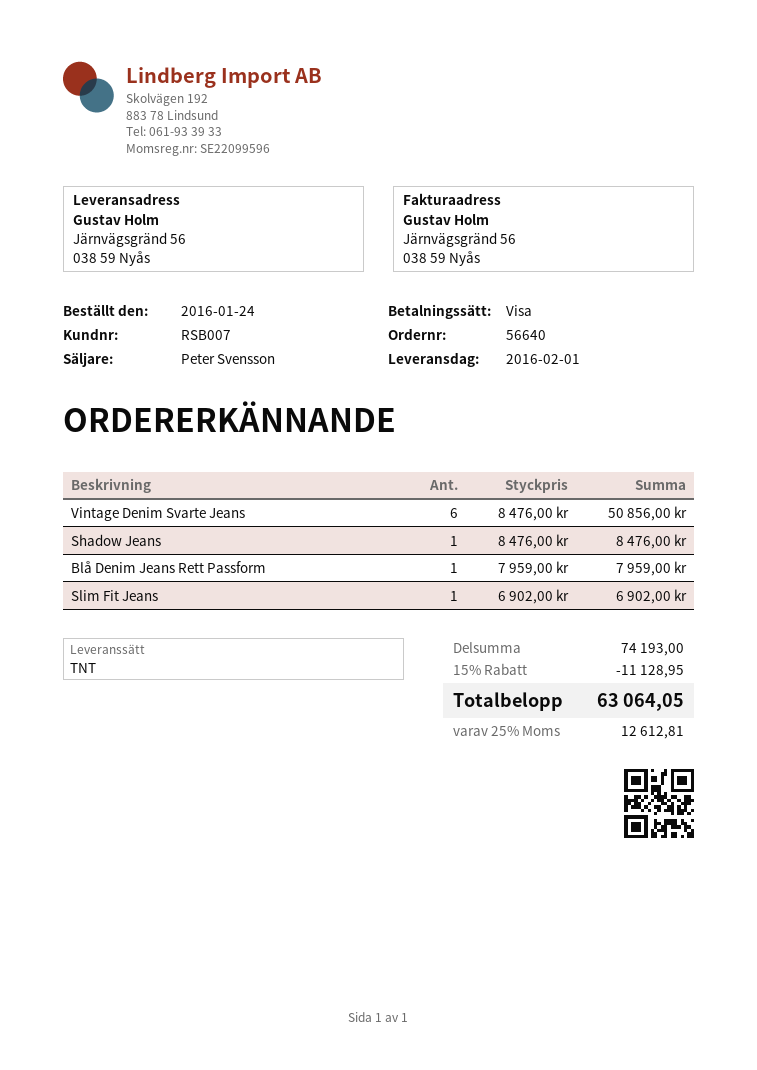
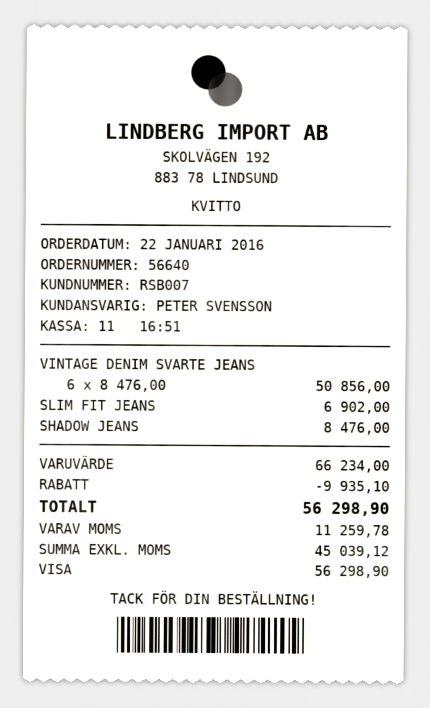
order date: 2016-01-24 -> 2016-01-22
Blå Denim Jeans Rett Passform: 1 x 7959.00 = 7959.00 -> none
subtotal: 74193.00 -> 66234.00
discount: 11128.95 -> 9935.10
tax: 12612.81 -> 11259.78
total: 63064.05 -> 56298.90

